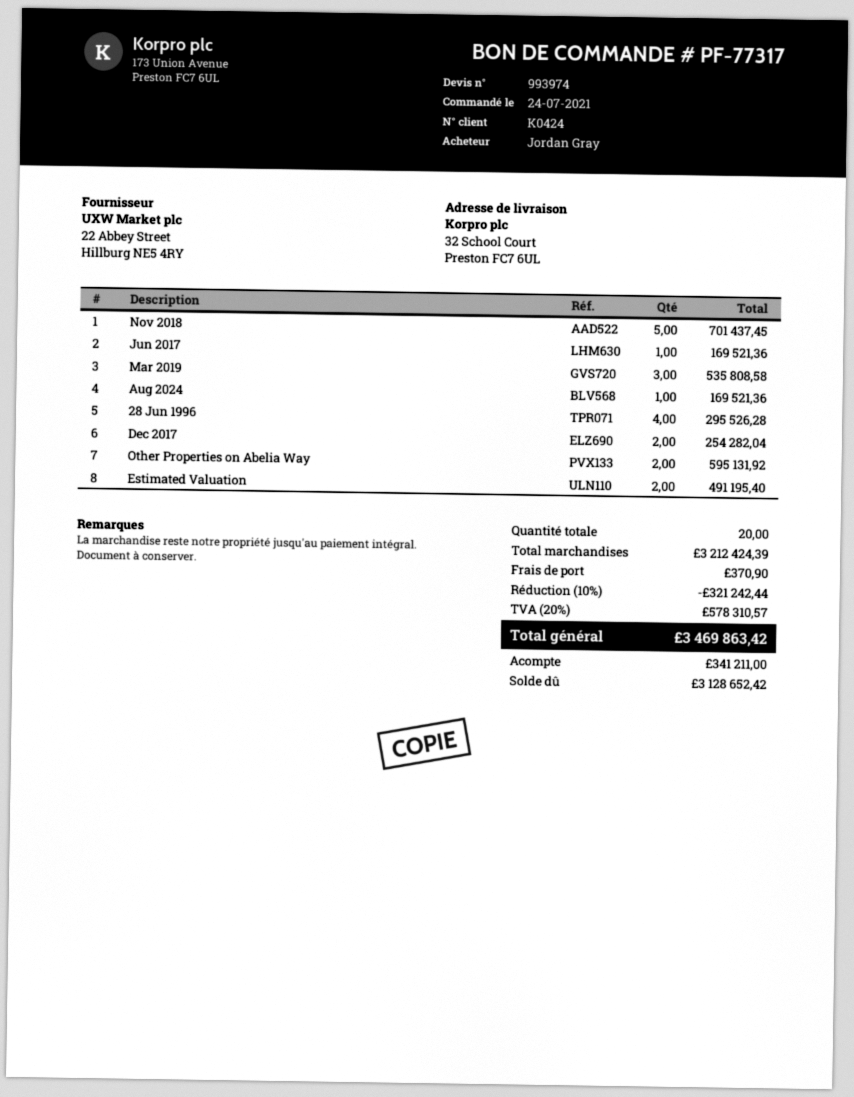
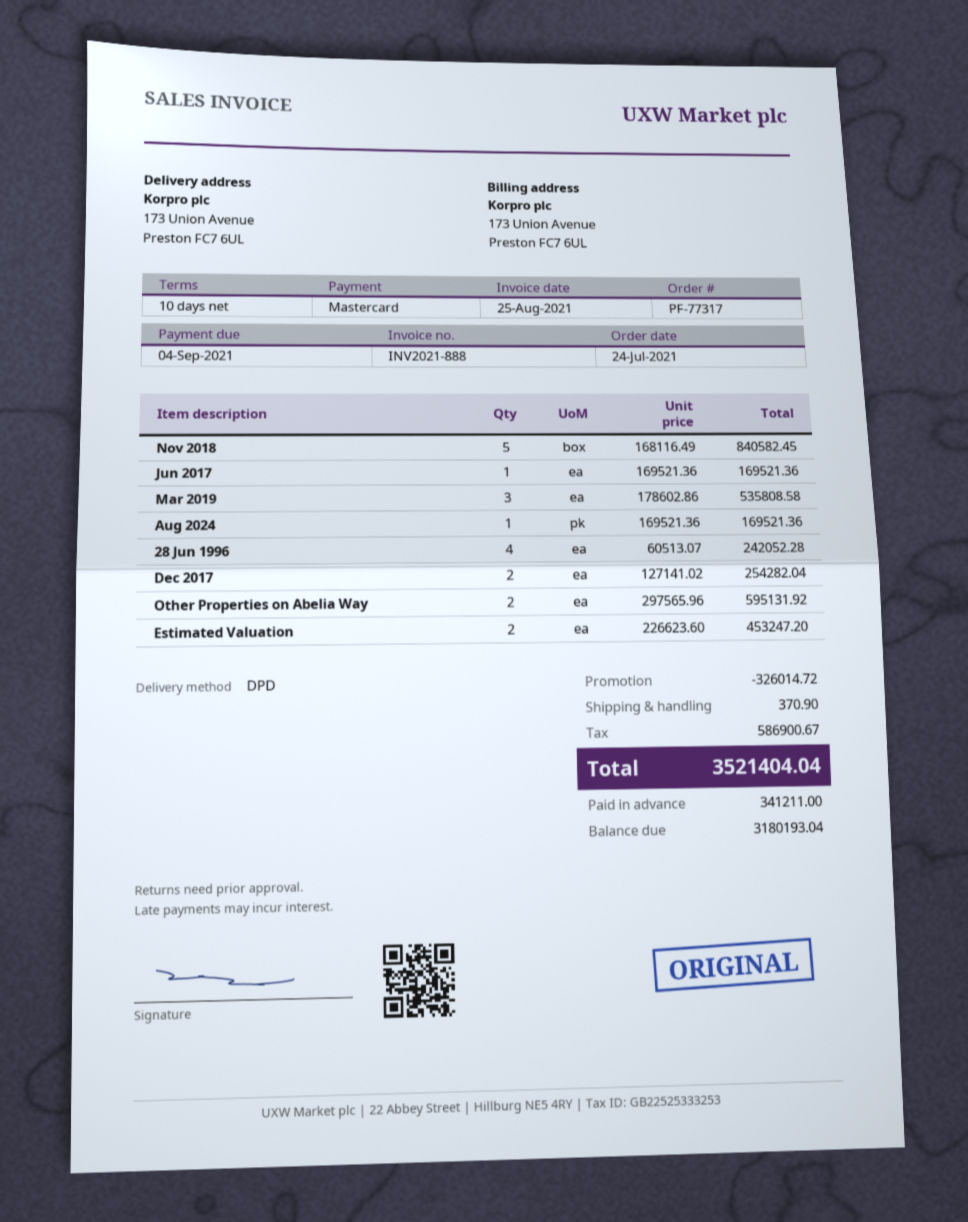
ship to: 32 School Court, Preston FC7 6UL -> 173 Union Avenue, Preston FC7 6UL
Nov 2018: 5 for 701437.45 -> 5 for 840582.45
28 Jun 1996: 4 for 295526.28 -> 4 for 242052.28
Estimated Valuation: 2 for 491195.40 -> 2 for 453247.20
discount: 321242.44 -> 326014.72
tax: 578310.57 -> 586900.67
total: 3469863.42 -> 3521404.04
balance: 3128652.42 -> 3180193.04

